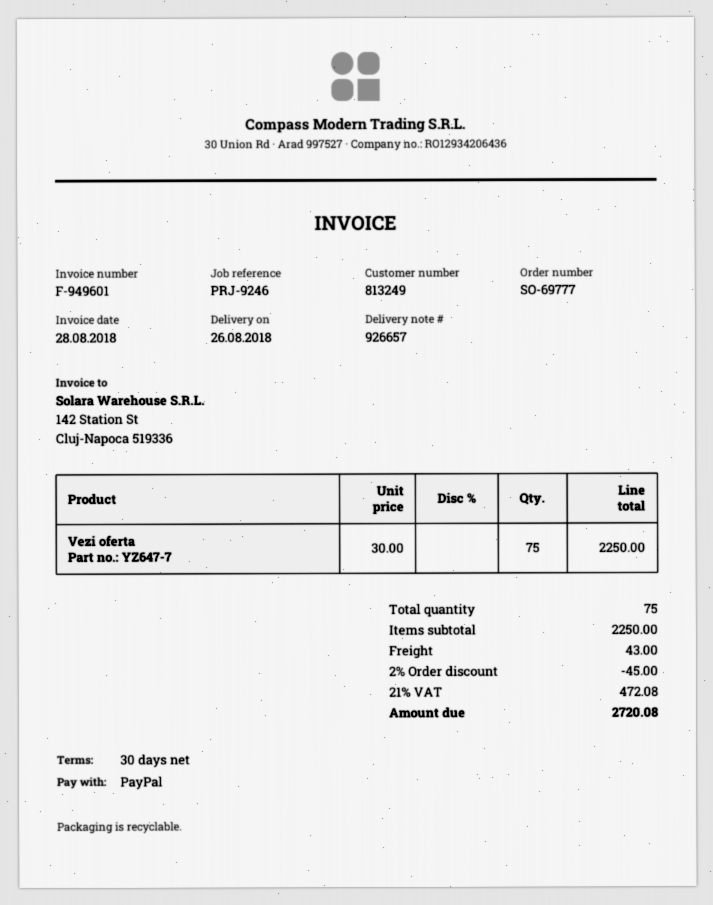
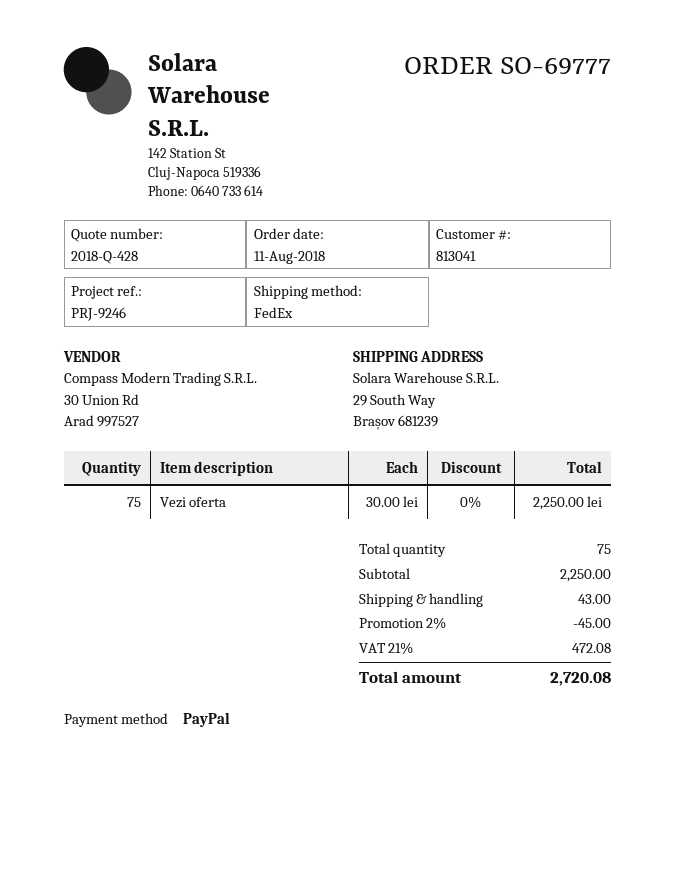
customer number: 813249 -> 813041

